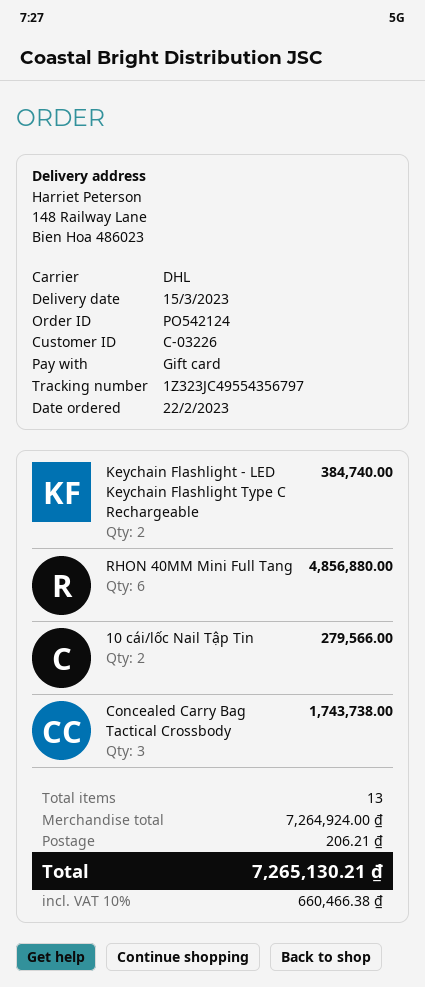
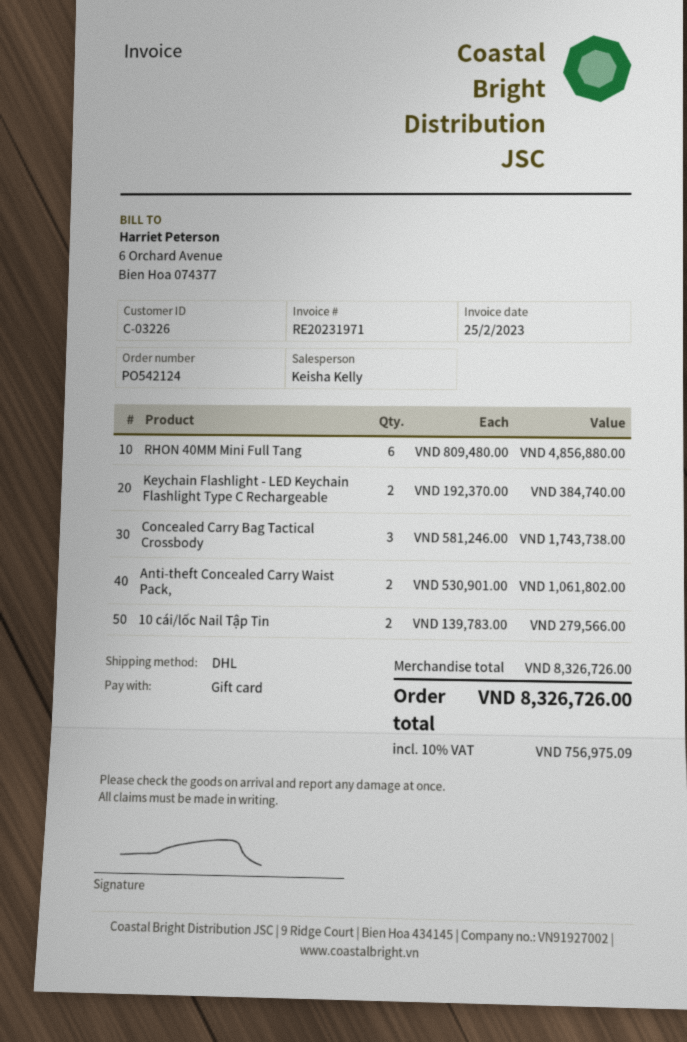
Anti-theft Concealed Carry Waist Pack,: none -> 2 for 1061802.00
subtotal: 7264924.00 -> 8326726.00
shipping: 206.21 -> none
tax: 10% = 660466.38 -> 10% = 756975.09
total: 7265130.21 -> 8326726.00

